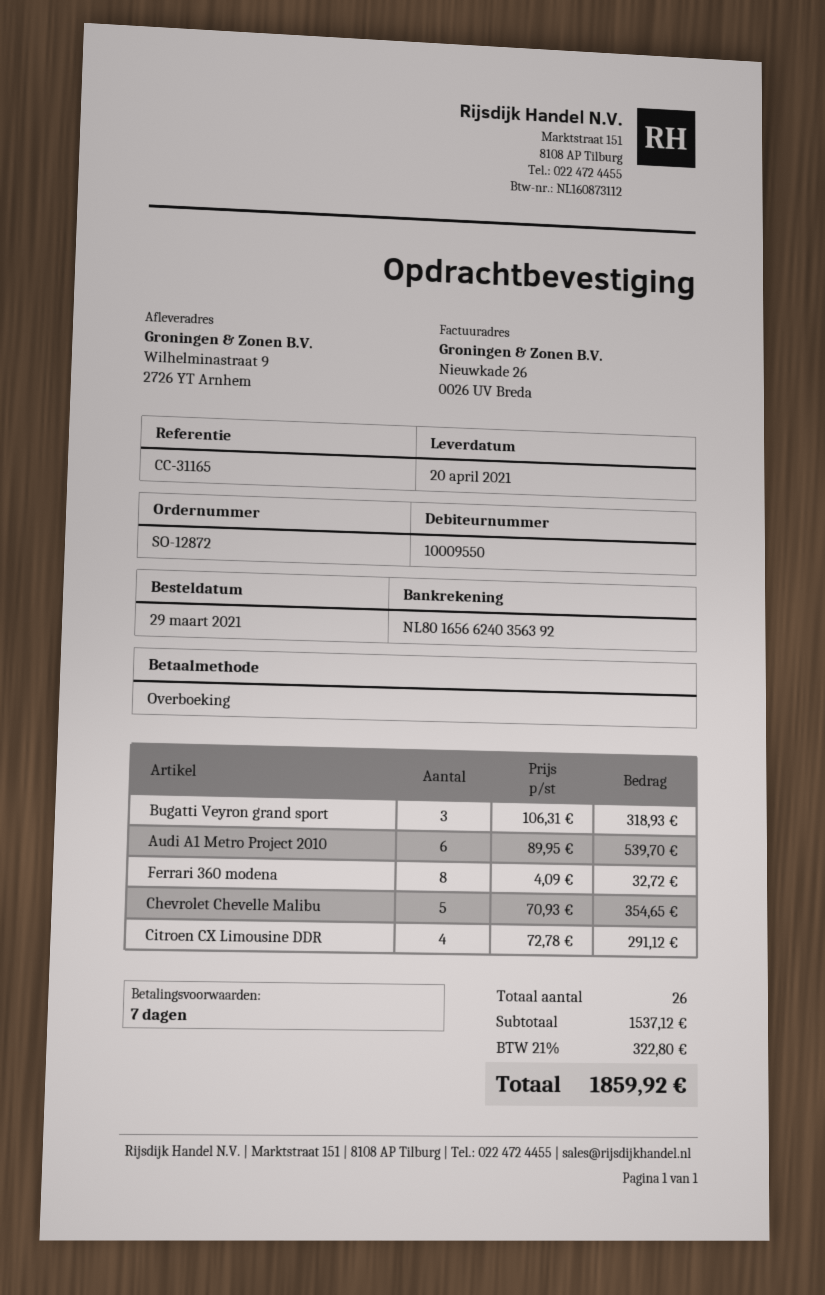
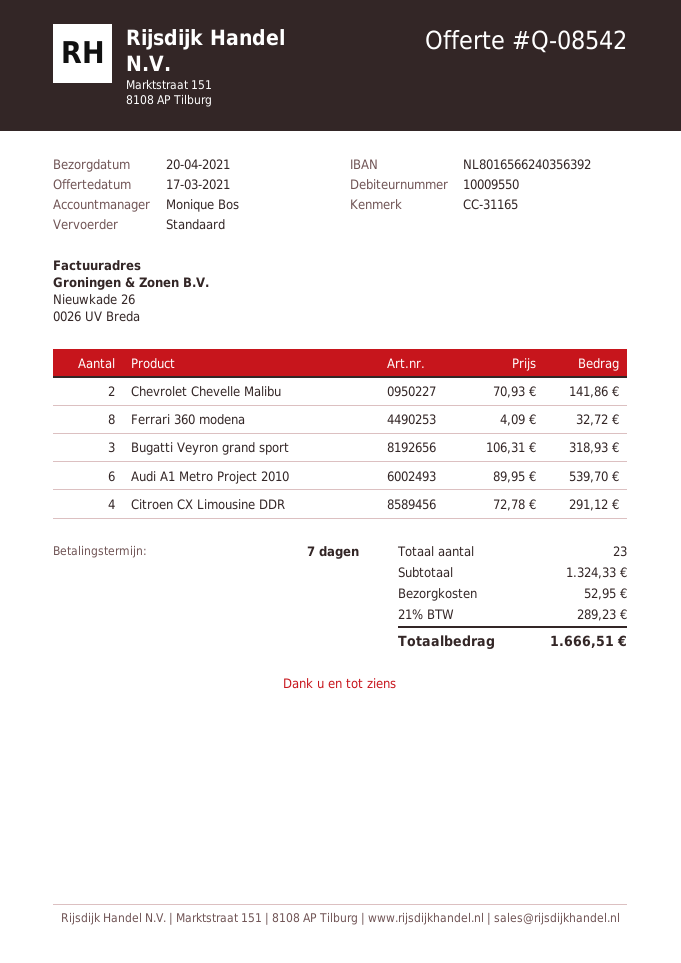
Chevrolet Chevelle Malibu: 5 x 70.93 = 354.65 -> 2 x 70.93 = 141.86
total quantity: 26 -> 23
subtotal: 1537.12 -> 1324.33
shipping: none -> 52.95
tax: 21% = 322.80 -> 21% = 289.23
total: 1859.92 -> 1666.51

